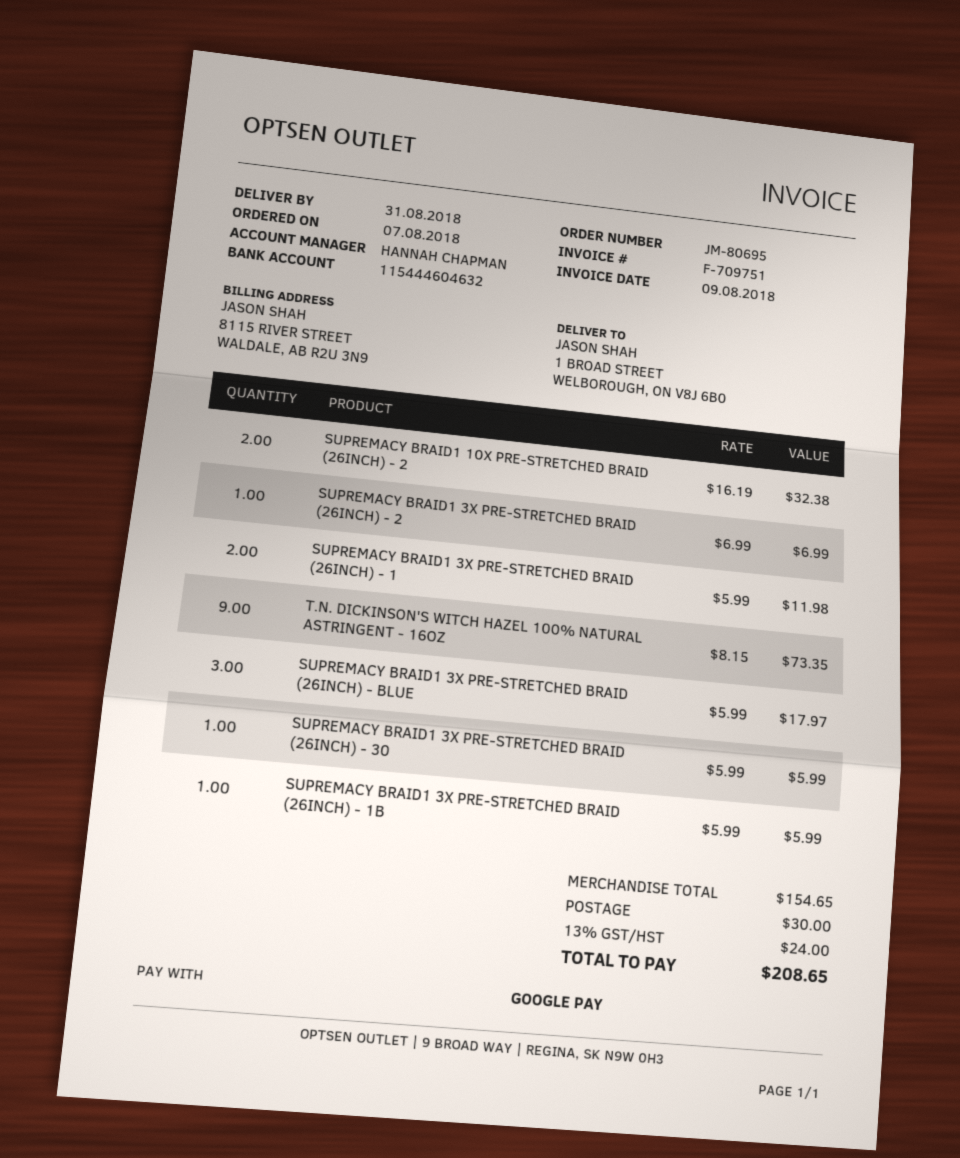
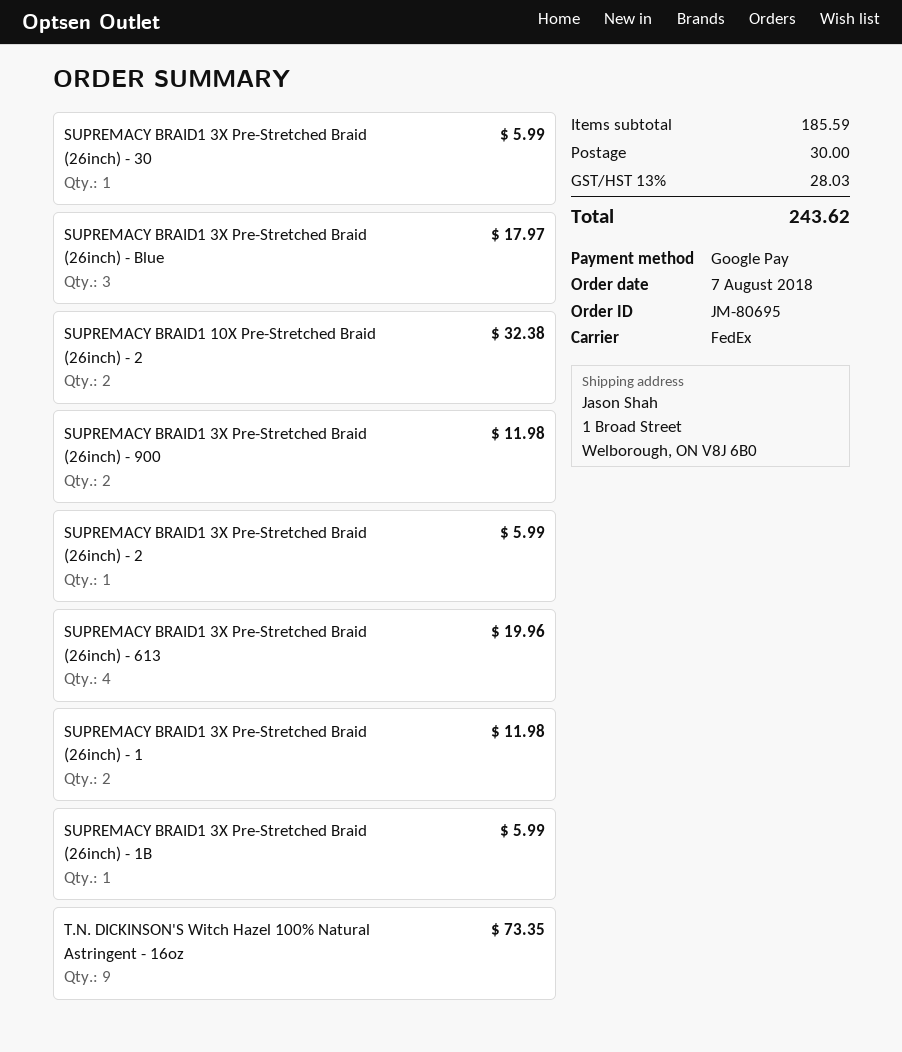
SUPREMACY BRAID1 3X PRE-STRETCHED BRAID (26INCH) - 2: 1 for 6.99 -> 1 for 5.99
SUPREMACY BRAID1 3X Pre-Stretched Braid (26inch) - 900: none -> 2 for 11.98
SUPREMACY BRAID1 3X Pre-Stretched Braid (26inch) - 613: none -> 4 for 19.96
subtotal: 154.65 -> 185.59
tax: 13% = 24.00 -> 13% = 28.03
total: 208.65 -> 243.62

